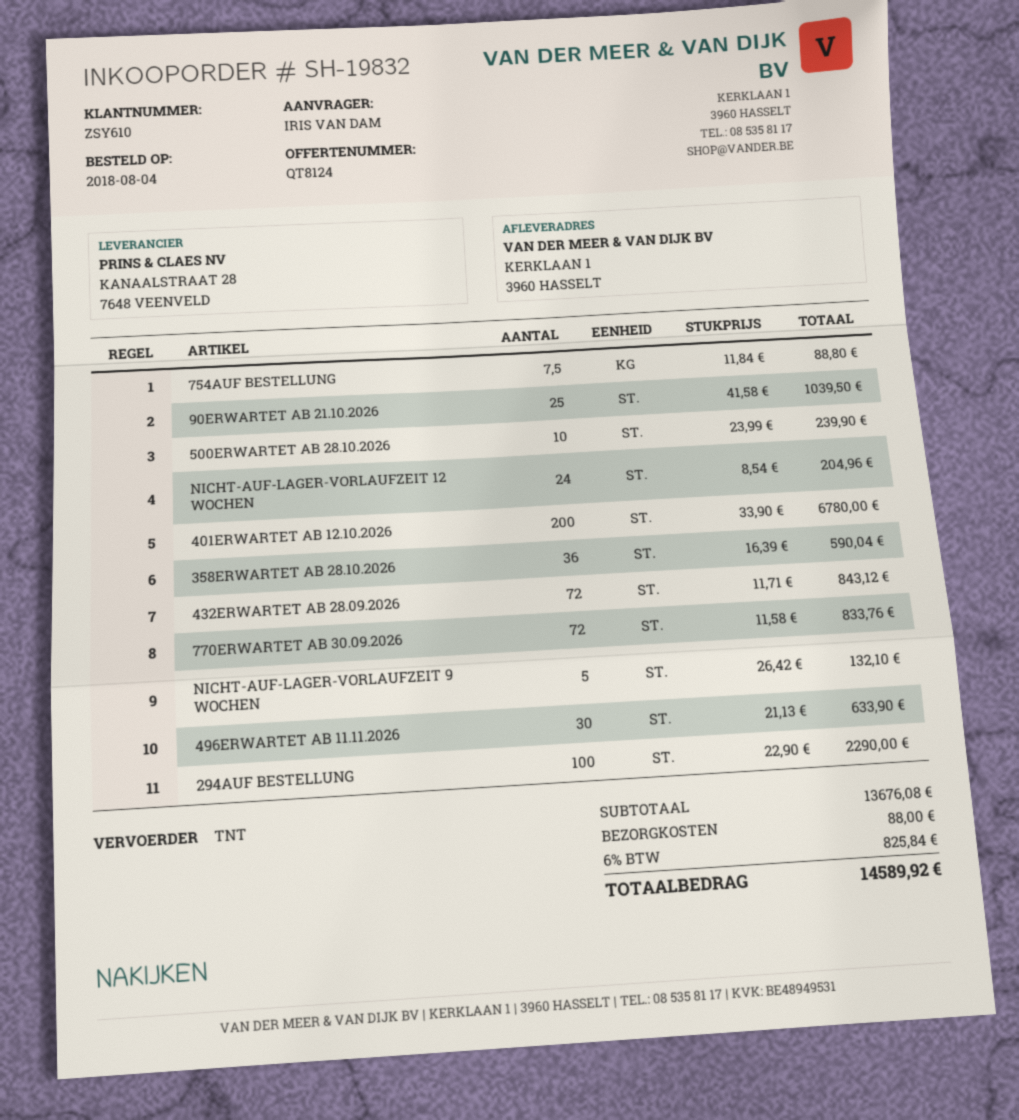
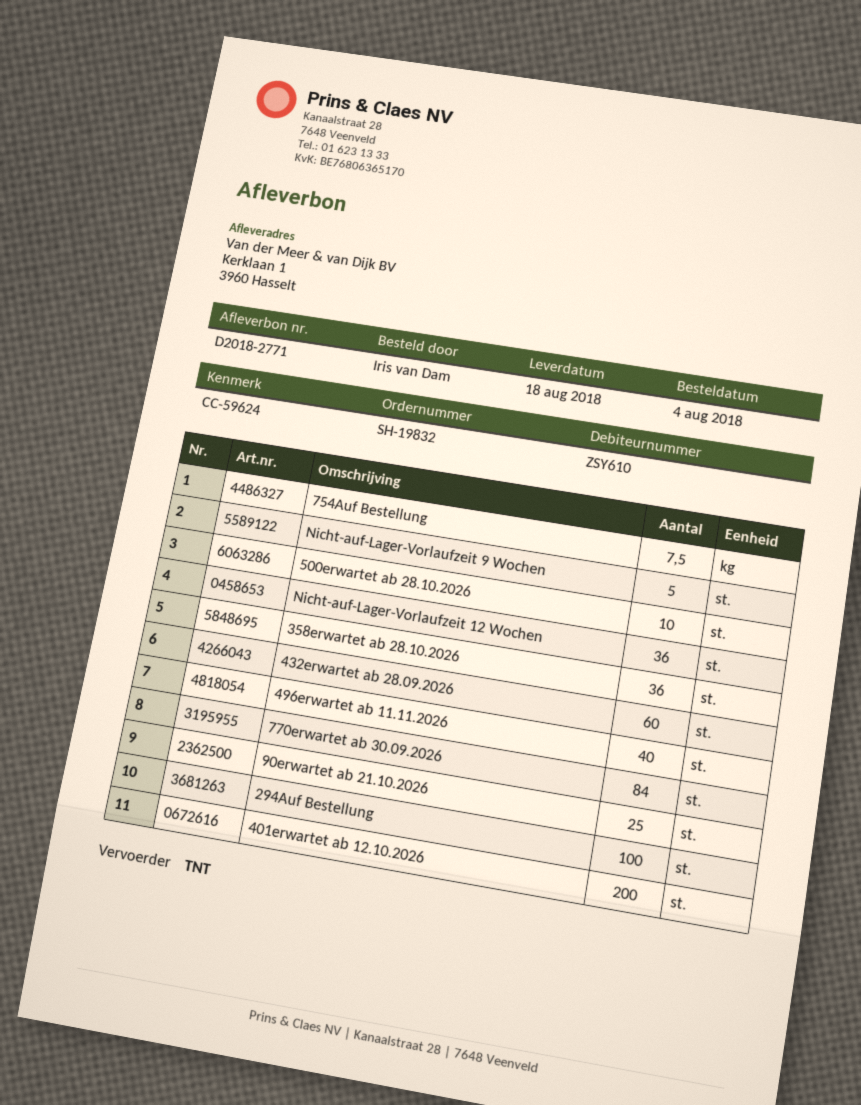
NICHT-AUF-LAGER-VORLAUFZEIT 12 WOCHEN: 24 -> 36
432ERWARTET AB 28.09.2026: 72 -> 60
770ERWARTET AB 30.09.2026: 72 -> 84
496ERWARTET AB 11.11.2026: 30 -> 40

